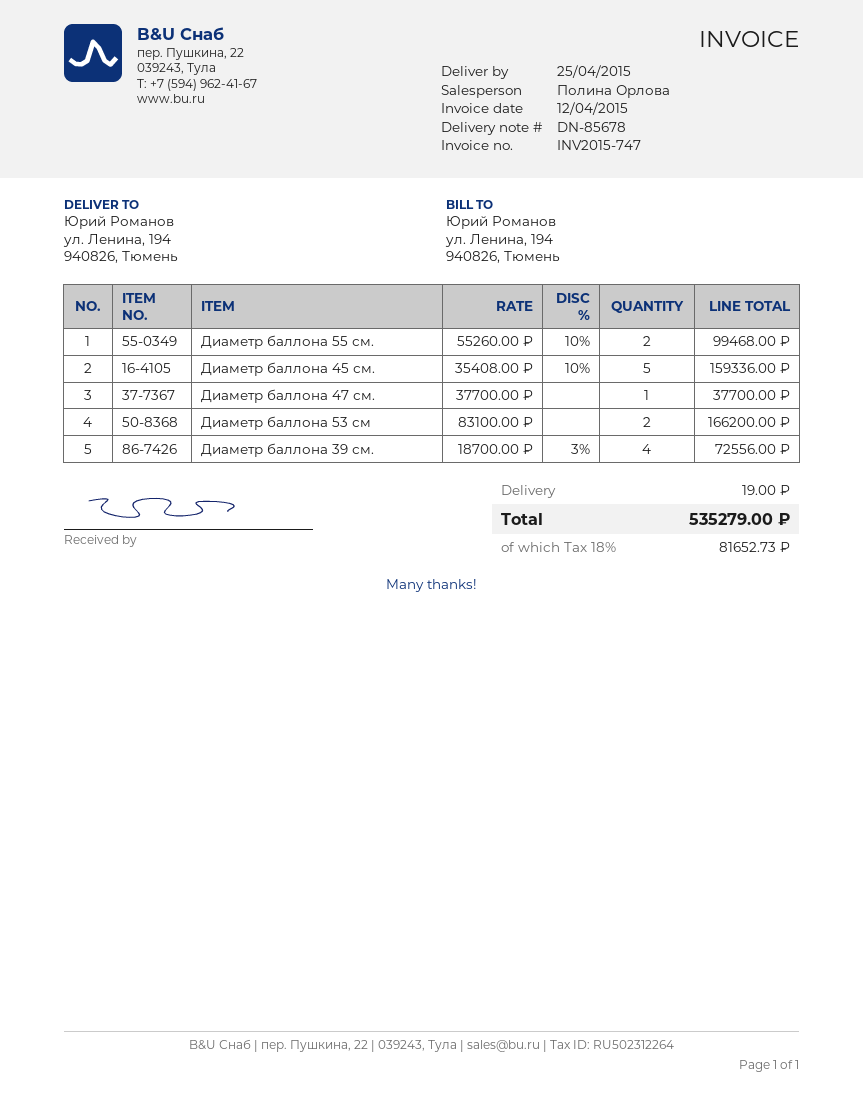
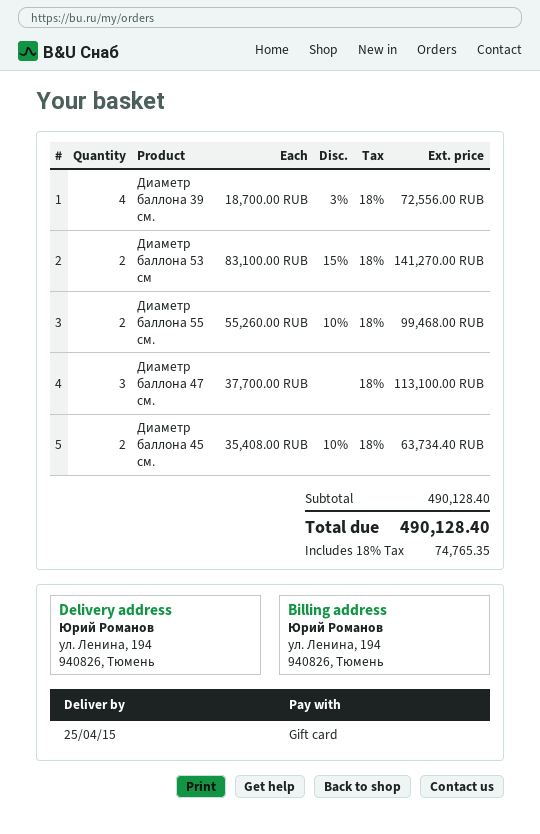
Диаметр баллона 45 см.: 5 x 35408.00 - 10% = 159336.00 -> 2 x 35408.00 - 10% = 63734.40
Диаметр баллона 47 см.: 1 x 37700.00 = 37700.00 -> 3 x 37700.00 = 113100.00
Диаметр баллона 53 см: 2 x 83100.00 = 166200.00 -> 2 x 83100.00 - 15% = 141270.00
shipping: 19.00 -> none
tax: 18% = 81652.73 -> 18% = 74765.35
total: 535279.00 -> 490128.40

